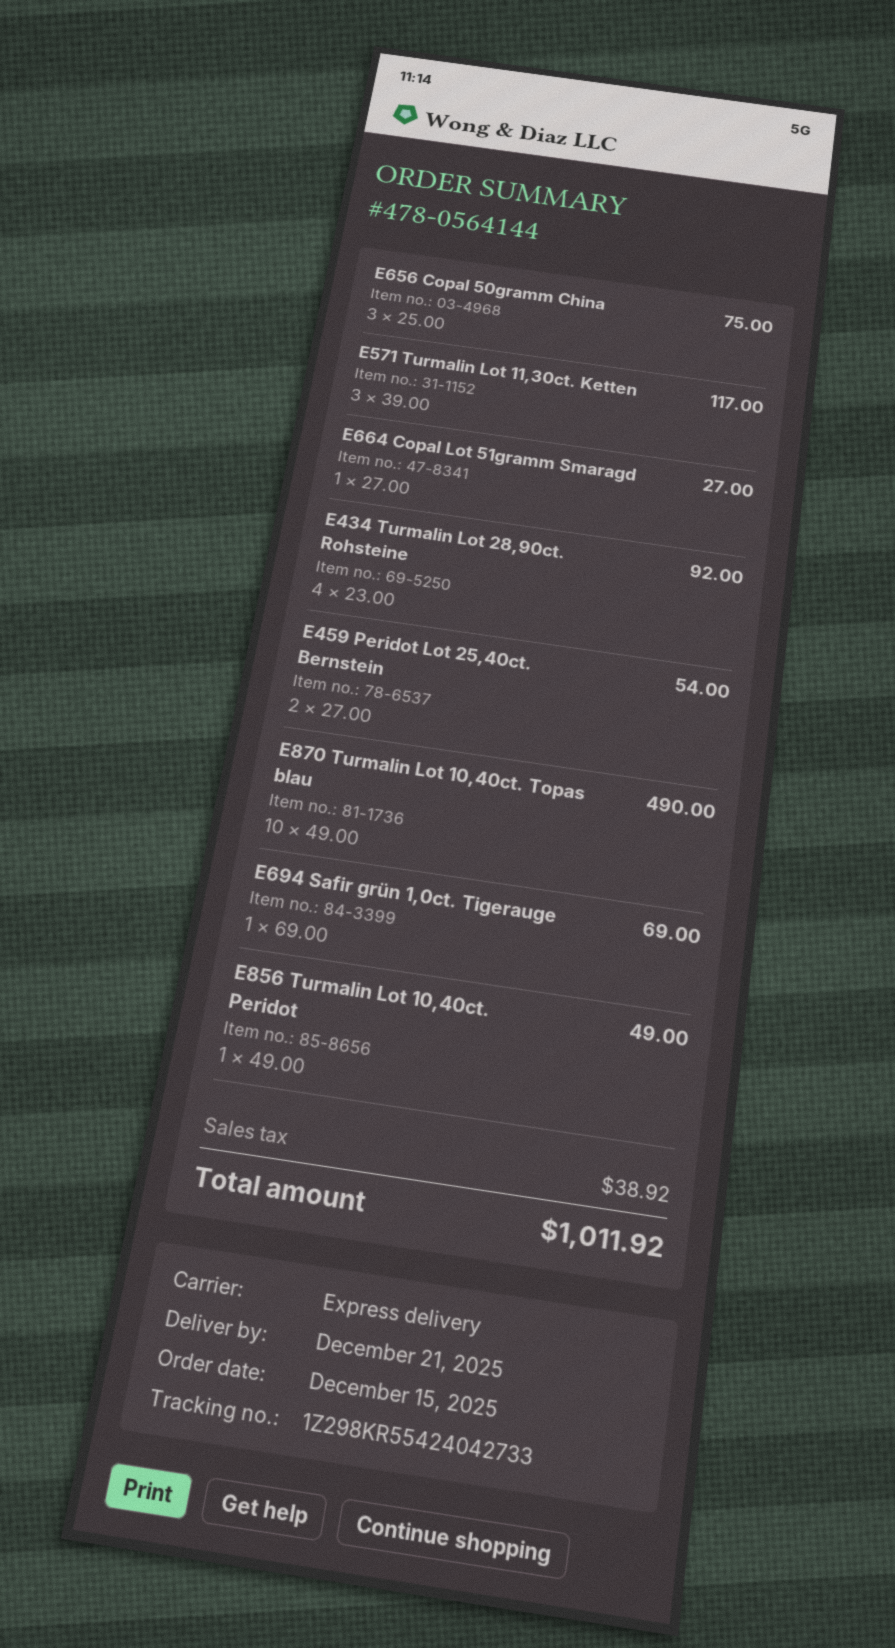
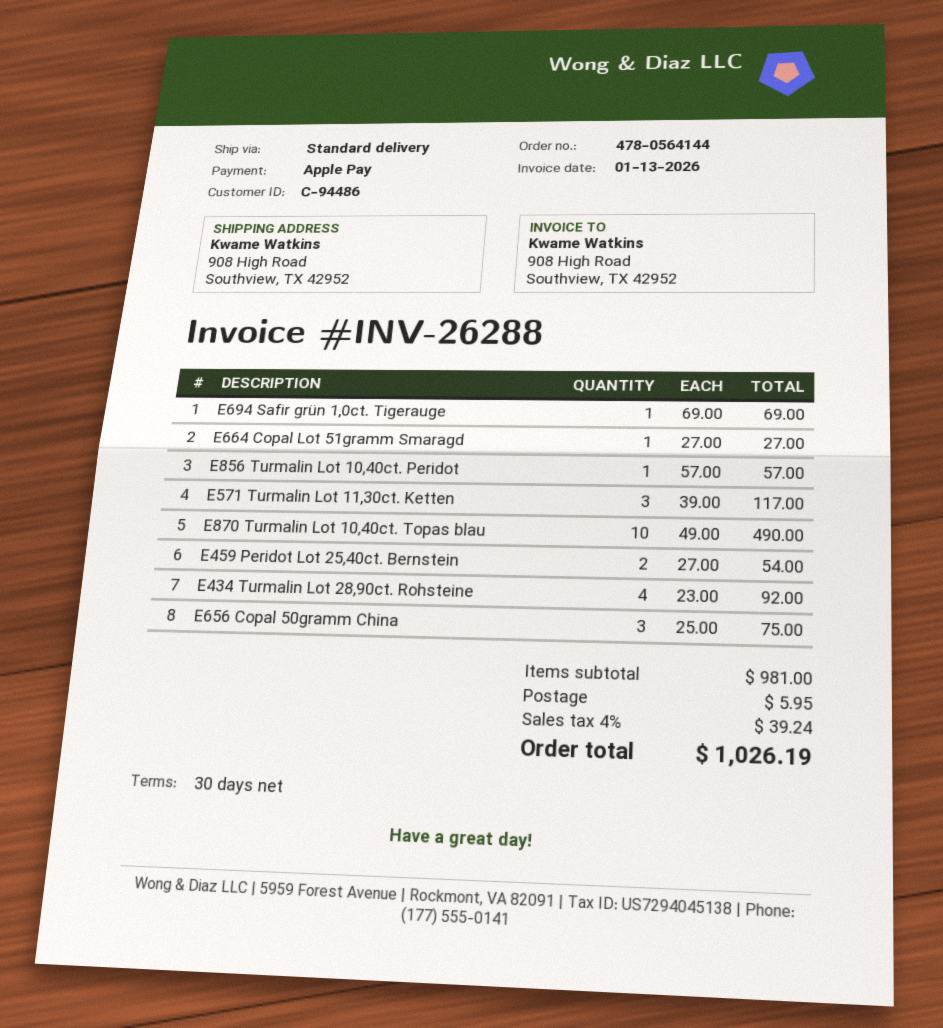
shipping method: express -> standard
E856 Turmalin Lot 10,40ct. Peridot: 1 x 49.00 = 49.00 -> 1 x 57.00 = 57.00
shipping: none -> 5.95
tax: 38.92 -> 39.24
total: 1011.92 -> 1026.19

